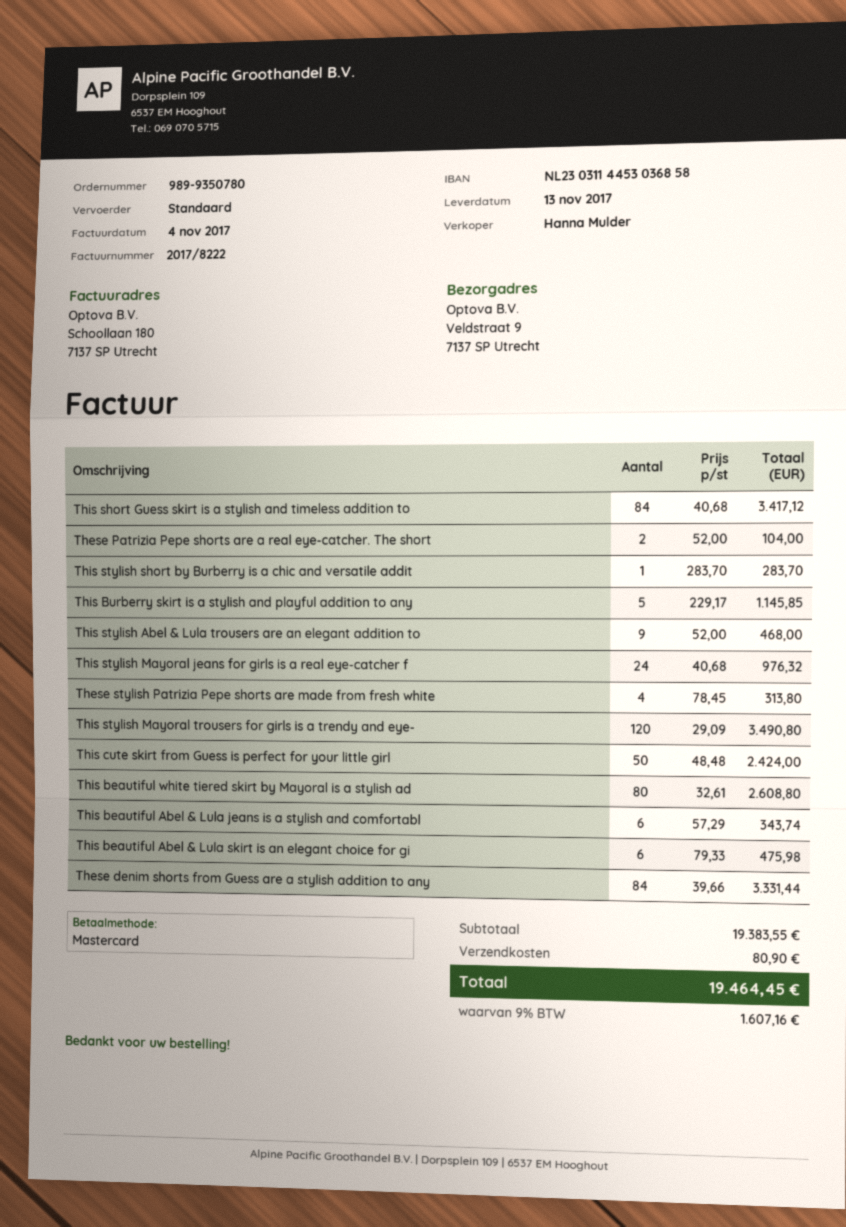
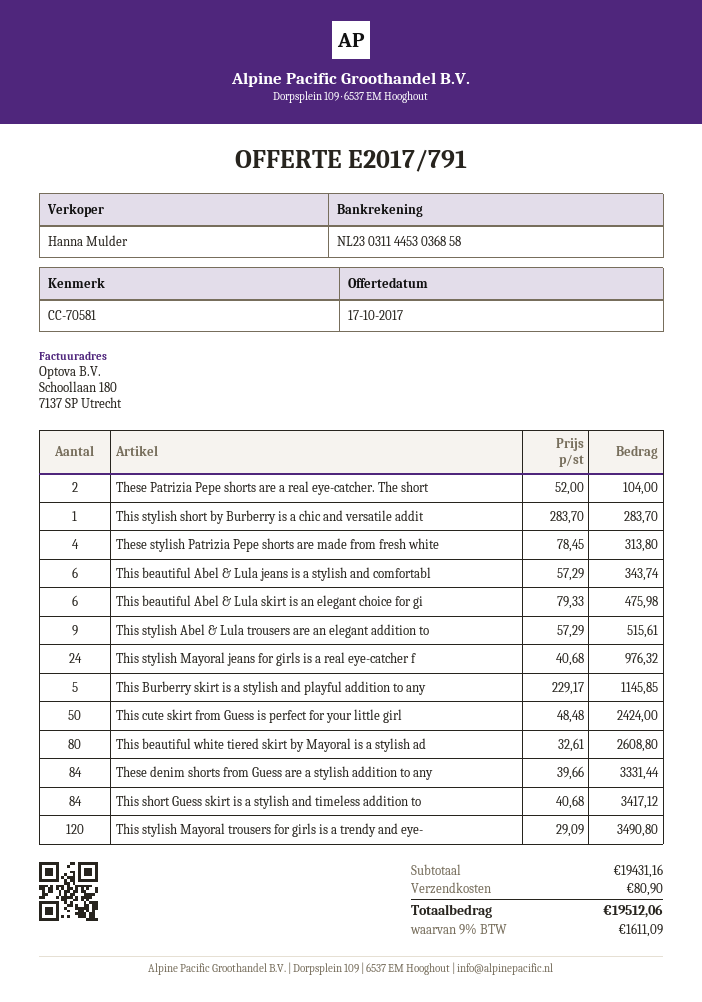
This stylish Abel & Lula trousers are an elegant addition to: 9 x 52.00 = 468.00 -> 9 x 57.29 = 515.61
subtotal: 19383.55 -> 19431.16
tax: 9% = 1607.16 -> 9% = 1611.09
total: 19464.45 -> 19512.06

